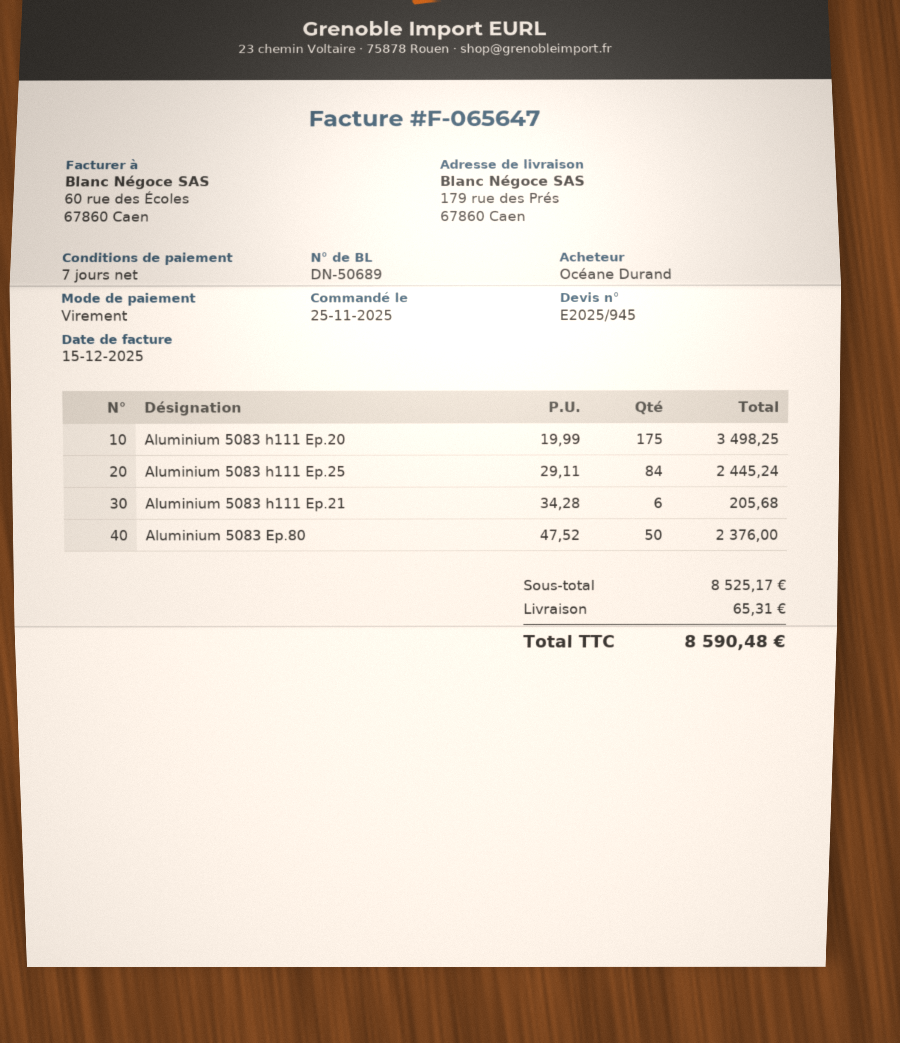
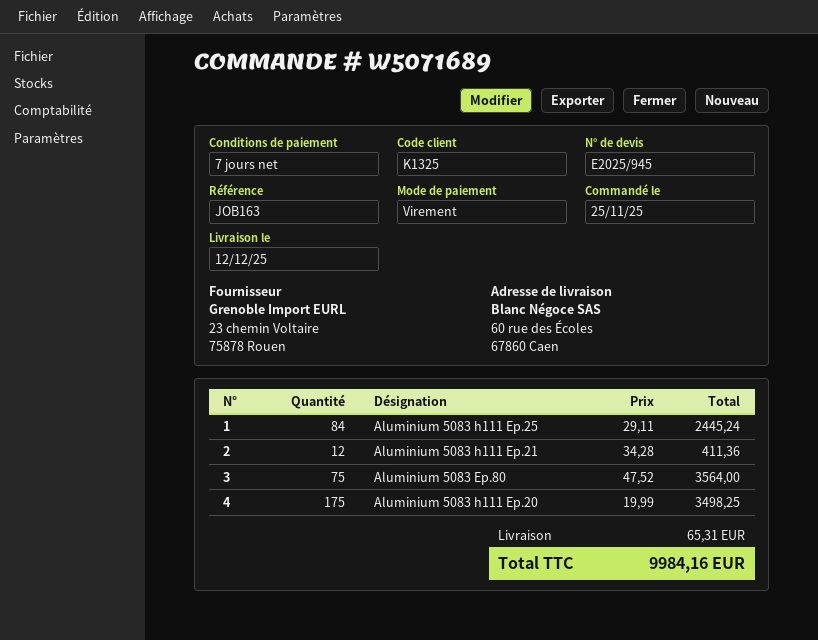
ship to: 179 rue des Prés, 67860 Caen -> 60 rue des Écoles, 67860 Caen
Aluminium 5083 h111 Ep.21: 6 x 34.28 = 205.68 -> 12 x 34.28 = 411.36
Aluminium 5083 Ep.80: 50 x 47.52 = 2376.00 -> 75 x 47.52 = 3564.00
total: 8590.48 -> 9984.16

